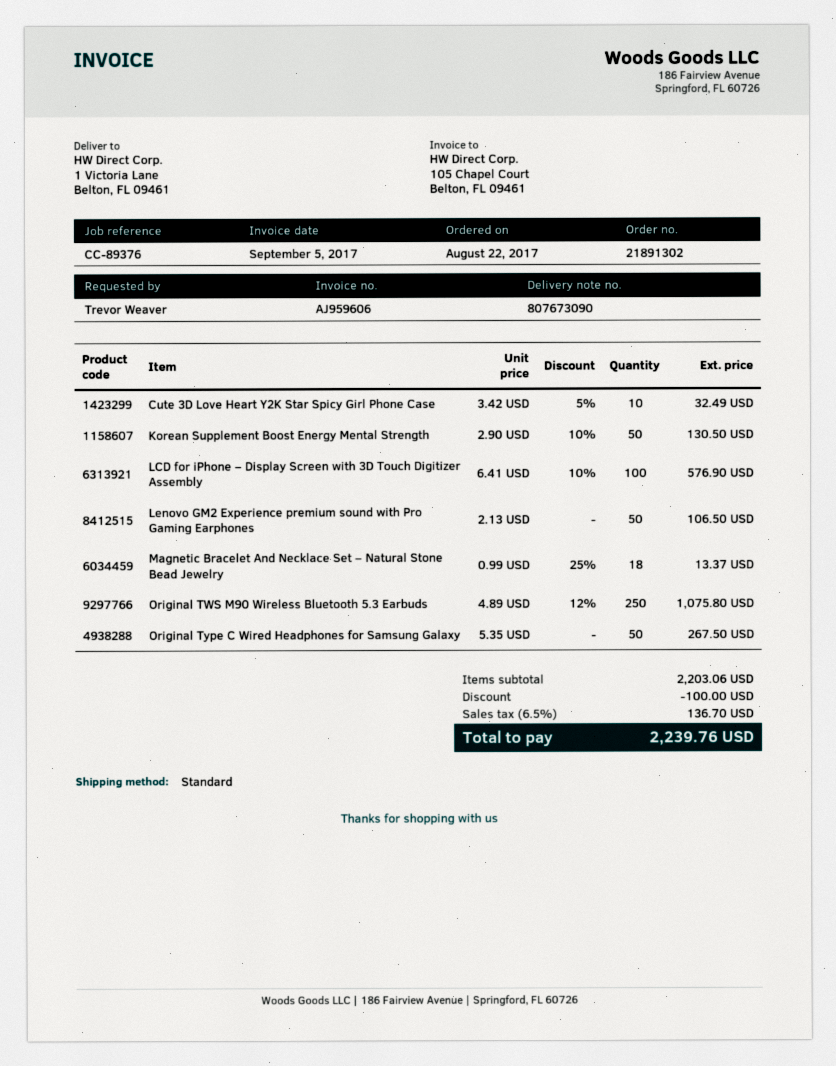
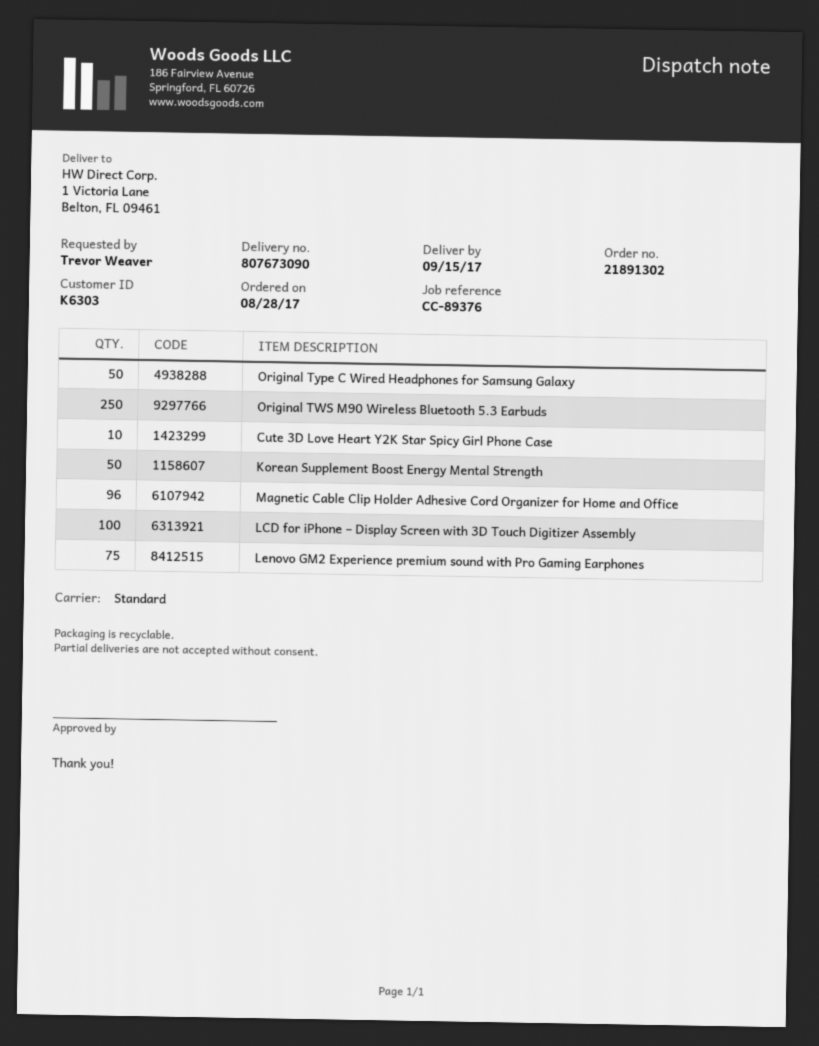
order date: 2017-08-22 -> 2017-08-28
Lenovo GM2 Experience premium sound with Pro Gaming Earphones: 50 -> 75
Magnetic Bracelet And Necklace Set – Natural Stone Bead Jewelry: 18 -> none
Magnetic Cable Clip Holder Adhesive Cord Organizer for Home and Office: none -> 96

